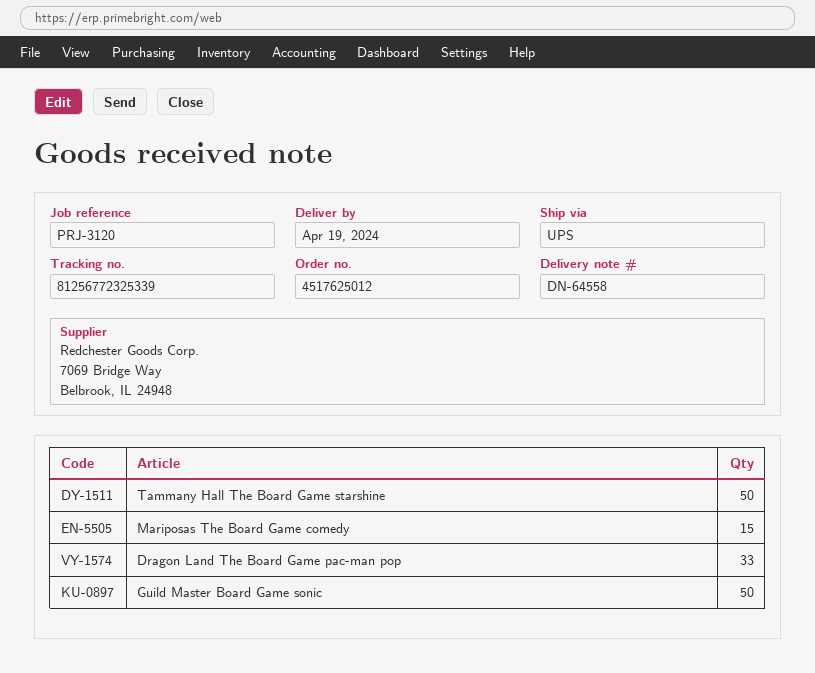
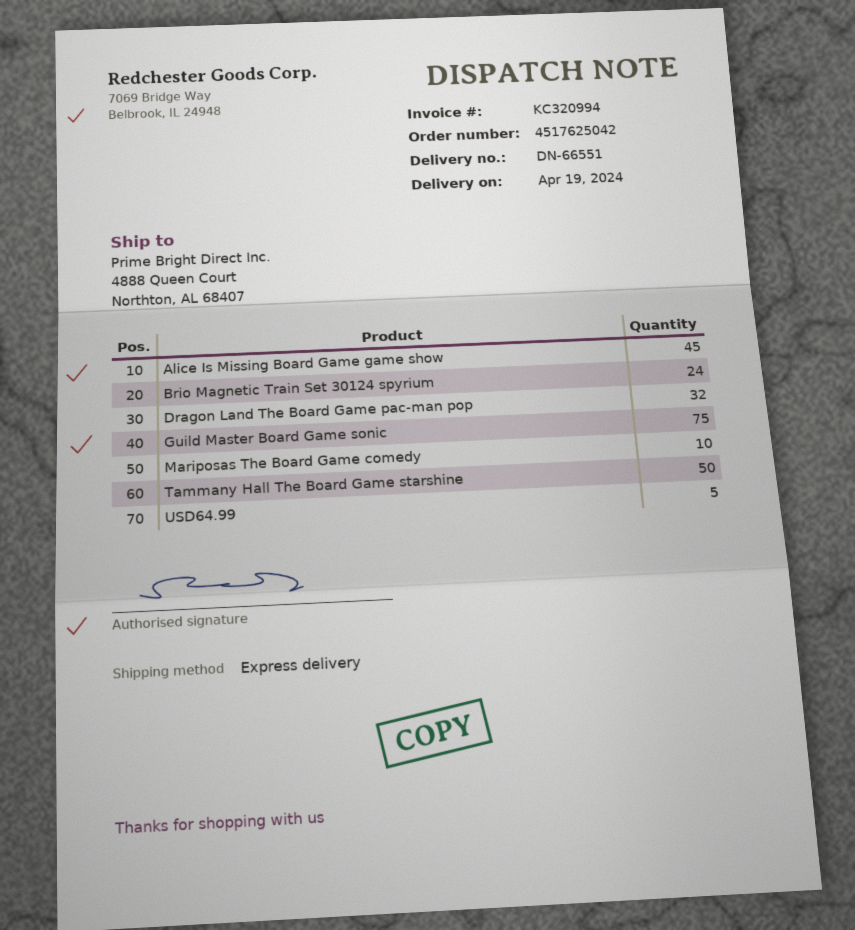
order number: 4517625012 -> 4517625042
delivery note number: DN-64558 -> DN-66551
shipping method: UPS -> express
Mariposas The Board Game comedy: 15 -> 10
Dragon Land The Board Game pac-man pop: 33 -> 32
Guild Master Board Game sonic: 50 -> 75
Alice Is Missing Board Game game show: none -> 45
Brio Magnetic Train Set 30124 spyrium: none -> 24
USD64.99: none -> 5

